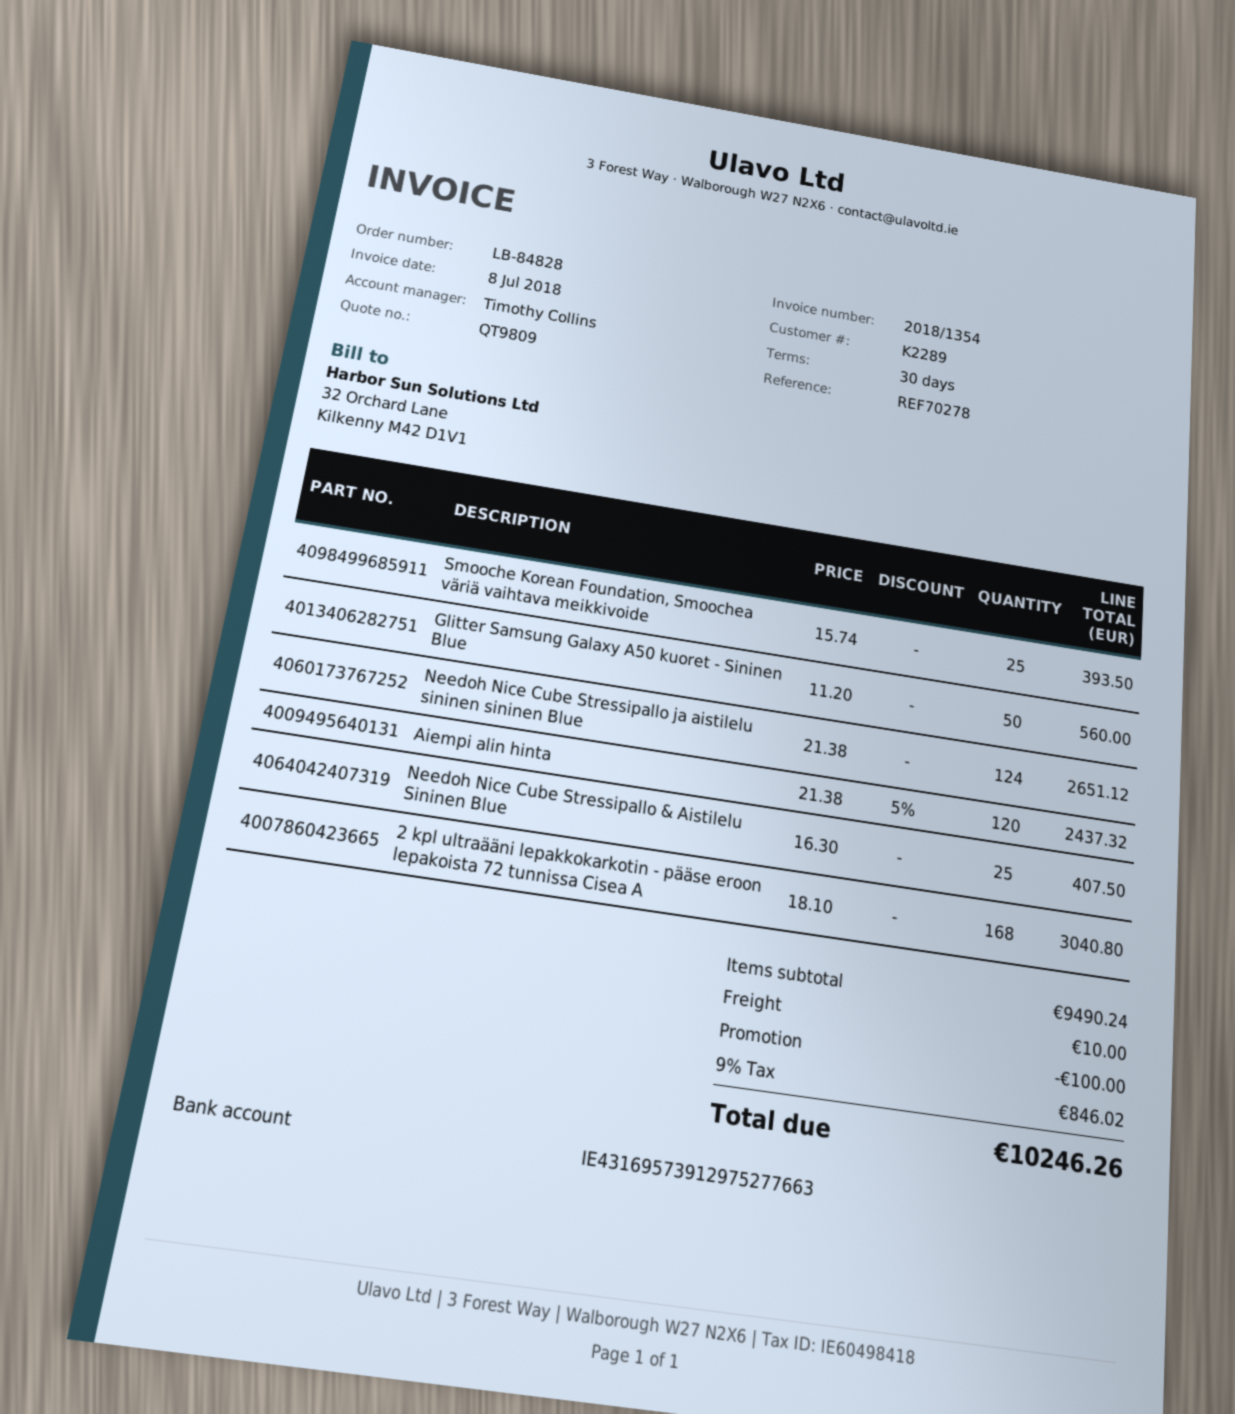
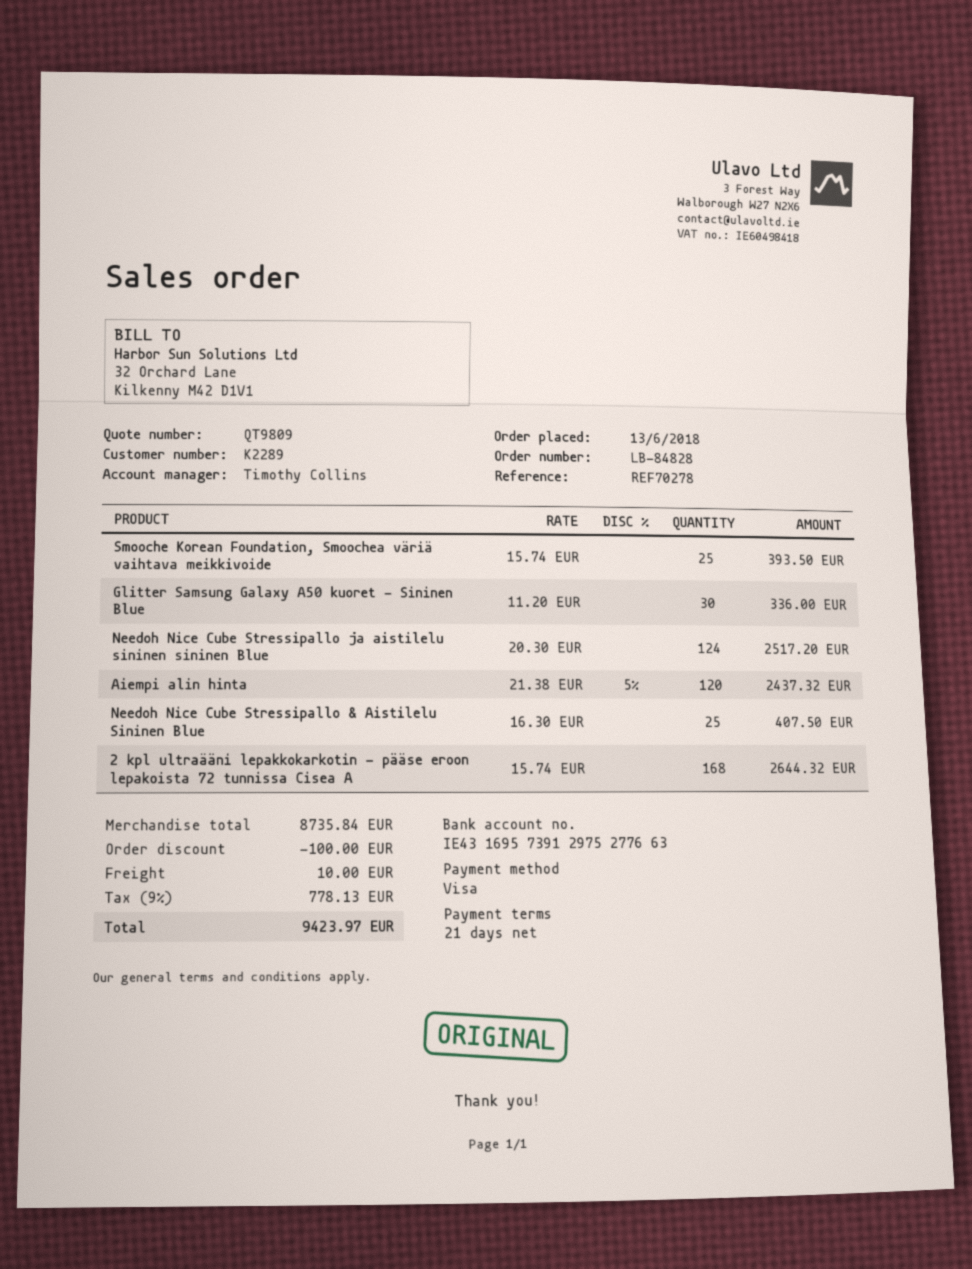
payment terms: 30 days -> 21 days
Glitter Samsung Galaxy A50 kuoret - Sininen Blue: 50 x 11.20 = 560.00 -> 30 x 11.20 = 336.00
Needoh Nice Cube Stressipallo ja aistilelu sininen sininen Blue: 124 x 21.38 = 2651.12 -> 124 x 20.30 = 2517.20
2 kpl ultraääni lepakkokarkotin - pääse eroon lepakoista 72 tunnissa Cisea A: 168 x 18.10 = 3040.80 -> 168 x 15.74 = 2644.32
subtotal: 9490.24 -> 8735.84
tax: 9% = 846.02 -> 9% = 778.13
total: 10246.26 -> 9423.97

